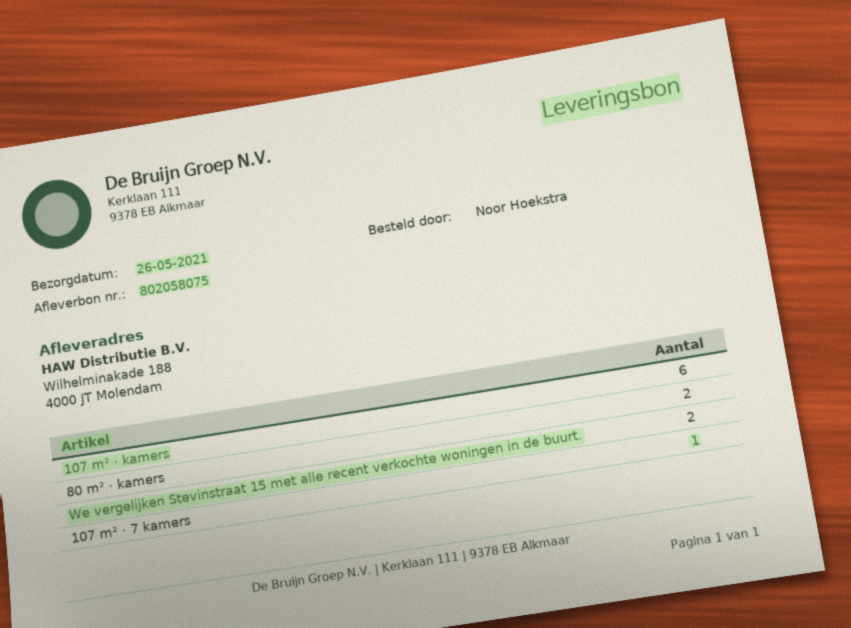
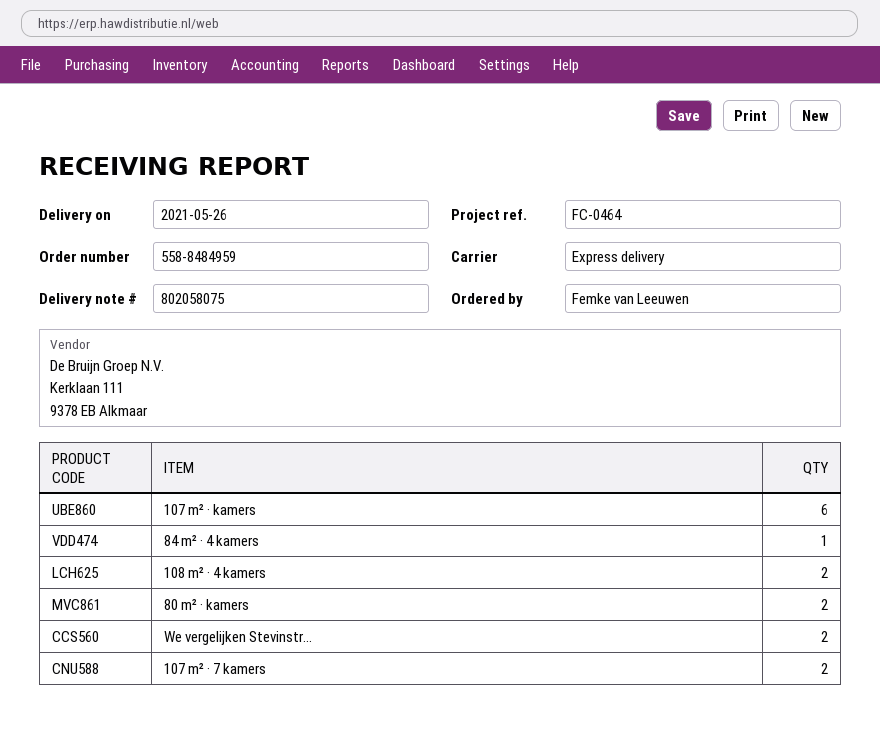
ordered by: Noor Hoekstra -> Femke van Leeuwen
107 m² · 7 kamers: 1 -> 2
84 m² · 4 kamers: none -> 1
108 m² · 4 kamers: none -> 2

